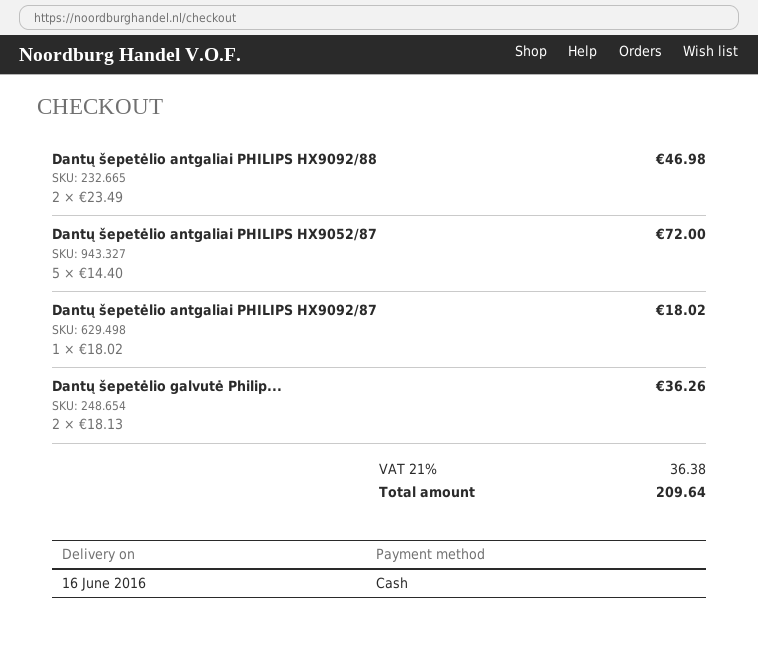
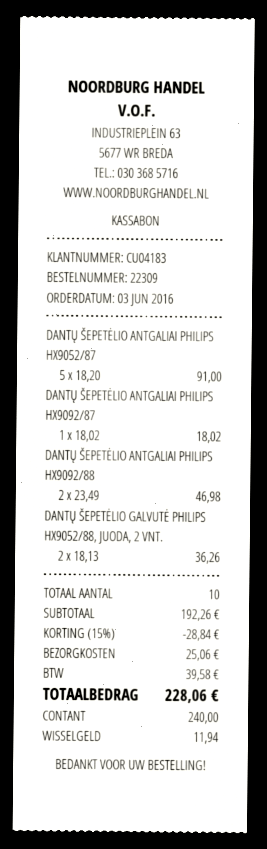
Dantų šepetėlio antgaliai PHILIPS HX9052/87: 5 x 14.40 = 72.00 -> 5 x 18.20 = 91.00
discount: none -> 15% = 28.84
shipping: none -> 25.06
tax: 36.38 -> 39.58
total: 209.64 -> 228.06

